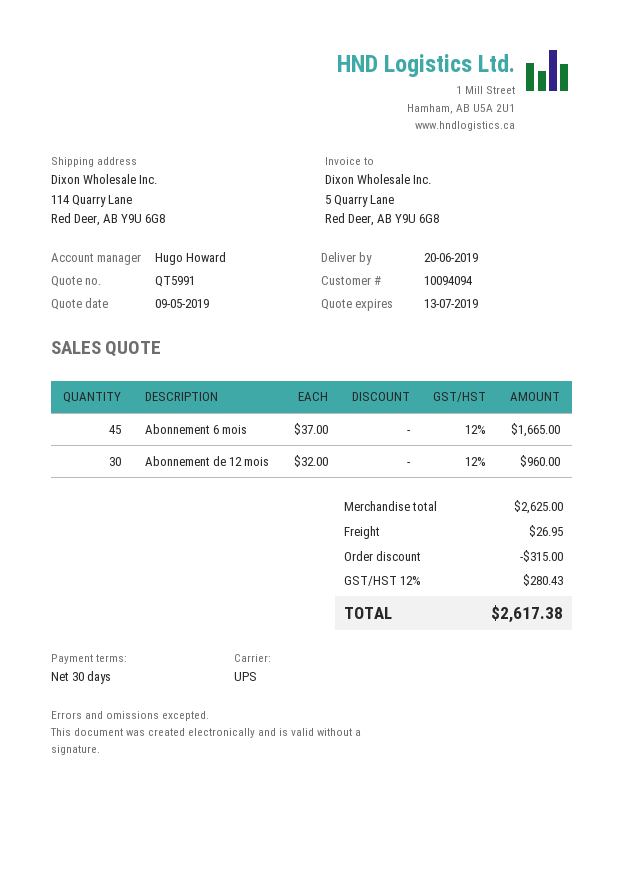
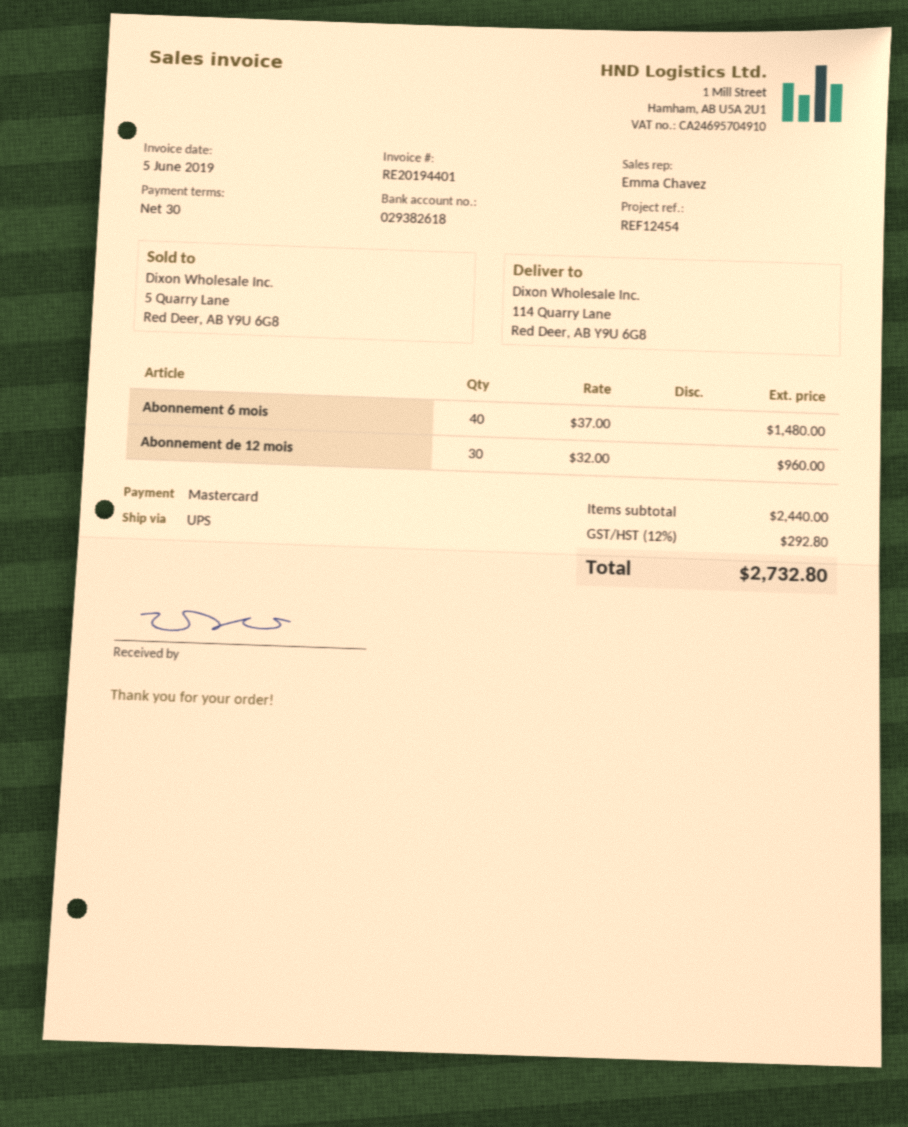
sales rep: Hugo Howard -> Emma Chavez
Abonnement 6 mois: 45 x 37.00 = 1665.00 -> 40 x 37.00 = 1480.00
subtotal: 2625.00 -> 2440.00
discount: 315.00 -> none
shipping: 26.95 -> none
tax: 12% = 280.43 -> 12% = 292.80
total: 2617.38 -> 2732.80

